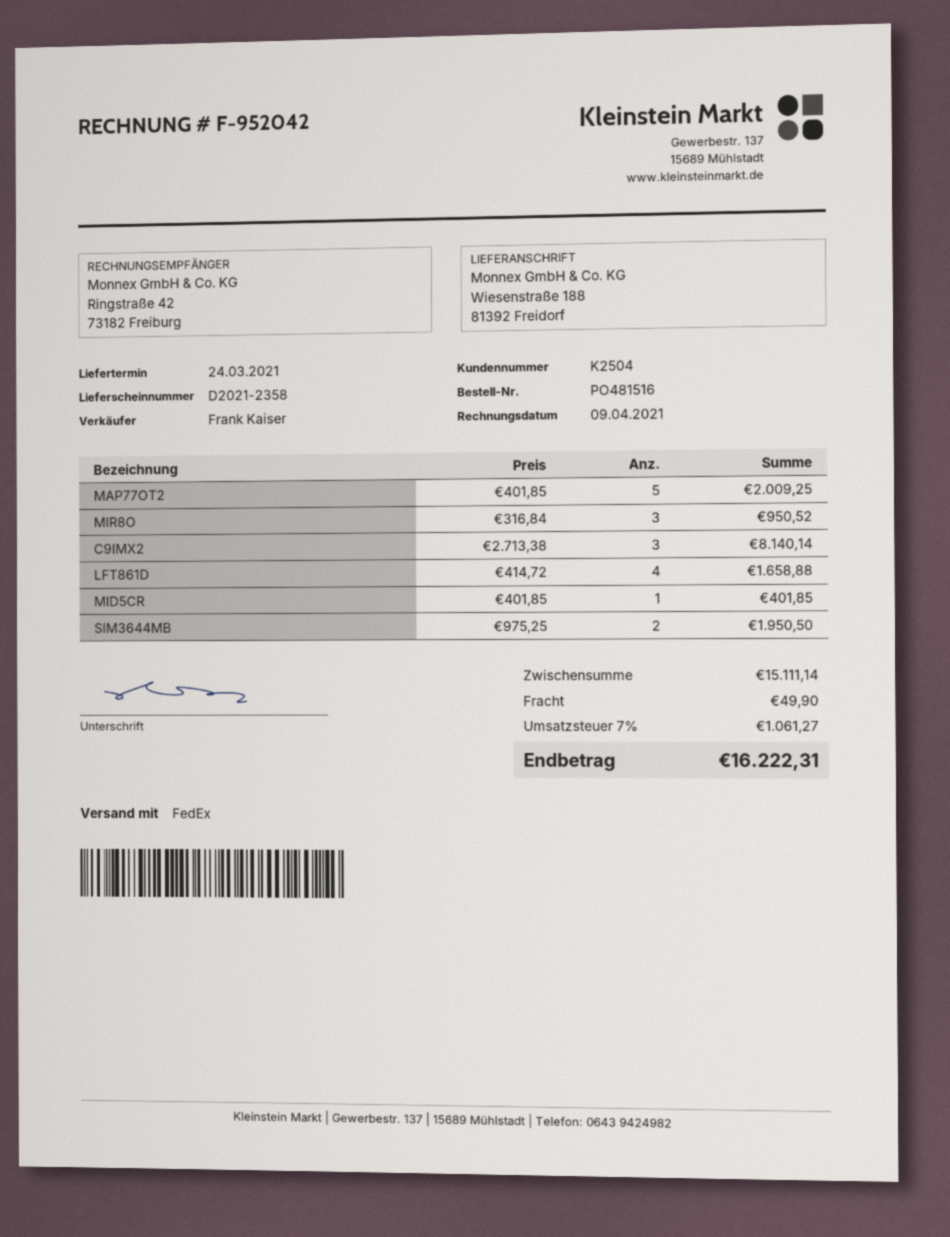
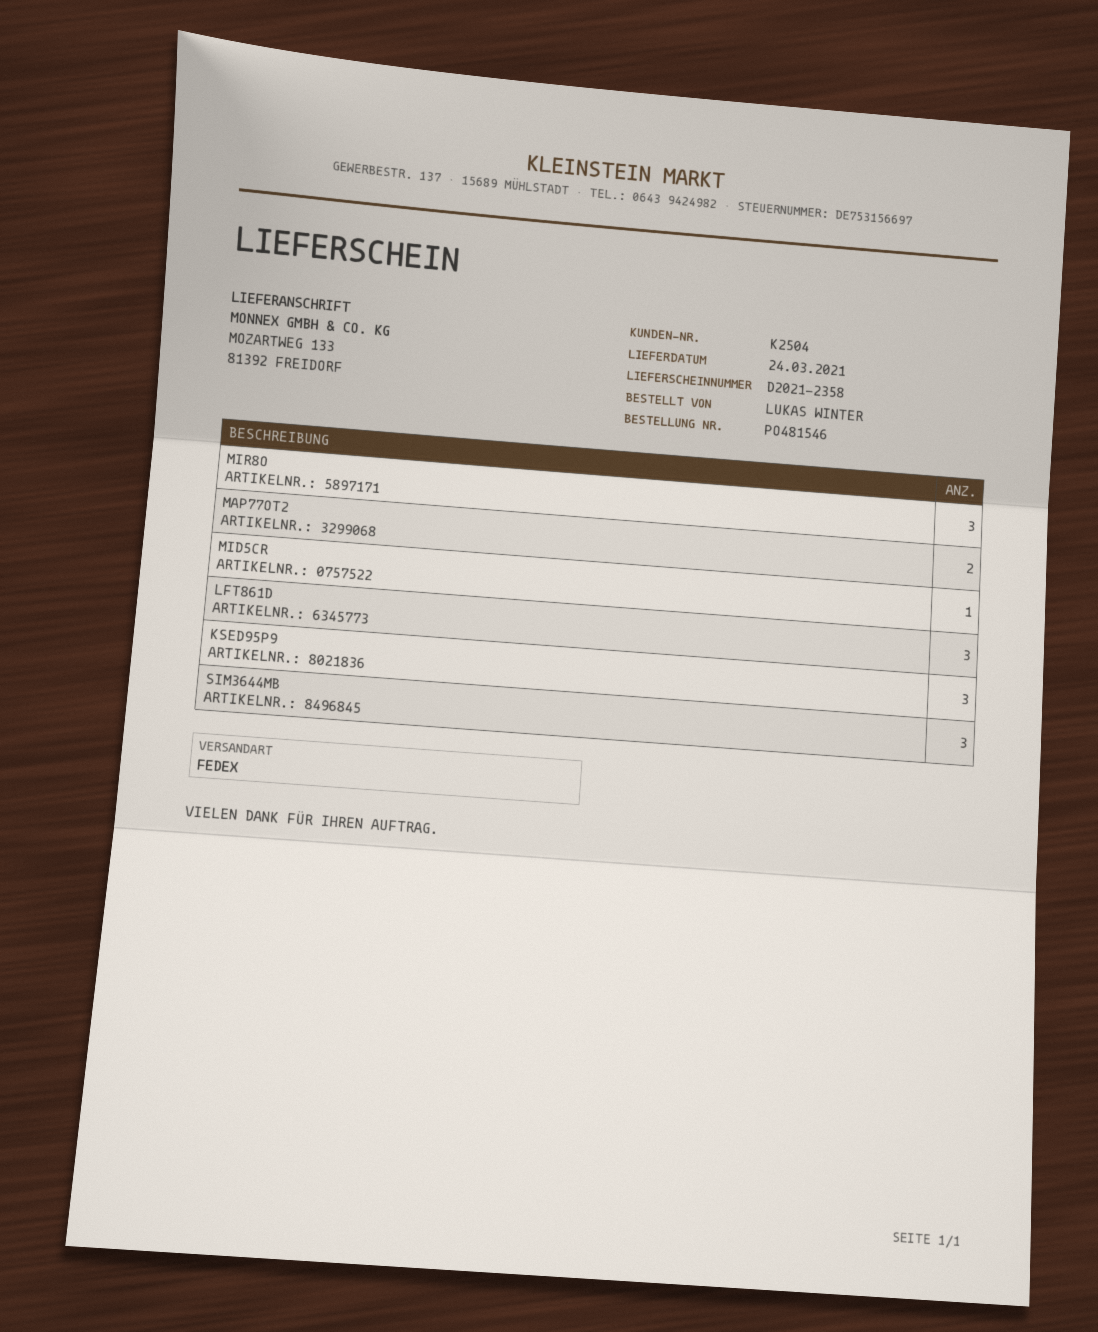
order number: PO481516 -> PO481546
ship to: Wiesenstraße 188, 81392 Freidorf -> MOZARTWEG 133, 81392 FREIDORF
MAP77OT2: 5 -> 2
C9IMX2: 3 -> none
LFT861D: 4 -> 3
SIM3644MB: 2 -> 3
KSED95P9: none -> 3

